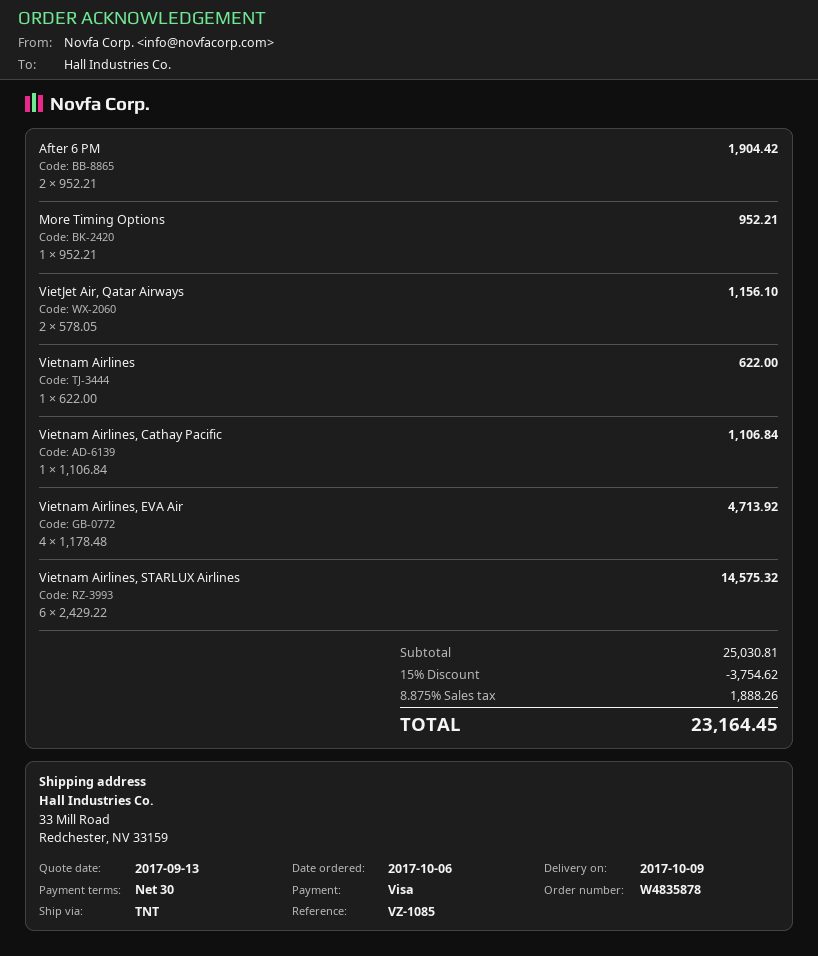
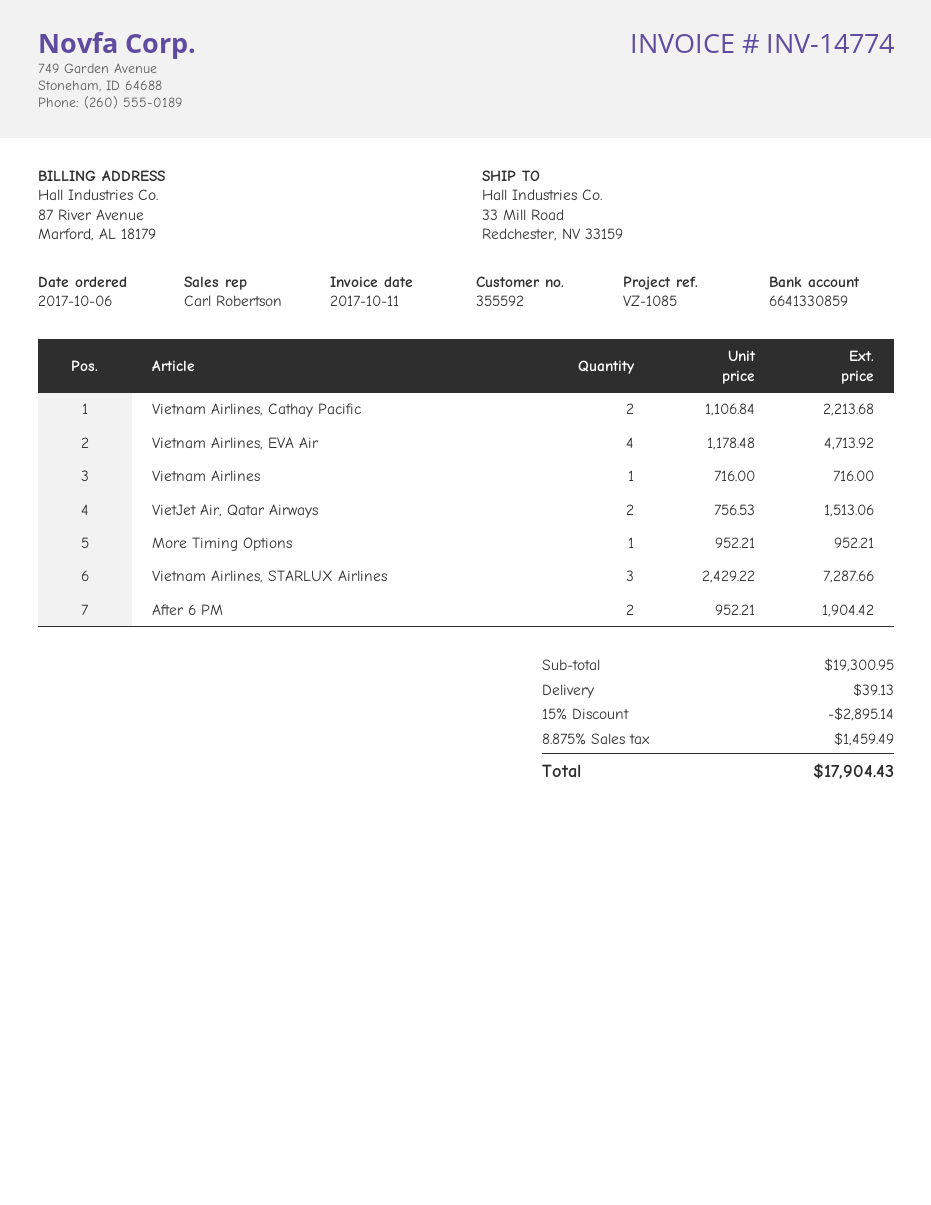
VietJet Air, Qatar Airways: 2 x 578.05 = 1156.10 -> 2 x 756.53 = 1513.06
Vietnam Airlines: 1 x 622.00 = 622.00 -> 1 x 716.00 = 716.00
Vietnam Airlines, Cathay Pacific: 1 x 1106.84 = 1106.84 -> 2 x 1106.84 = 2213.68
Vietnam Airlines, STARLUX Airlines: 6 x 2429.22 = 14575.32 -> 3 x 2429.22 = 7287.66
subtotal: 25030.81 -> 19300.95
discount: 15% = 3754.62 -> 15% = 2895.14
shipping: none -> 39.13
tax: 8.875% = 1888.26 -> 8.875% = 1459.49
total: 23164.45 -> 17904.43

